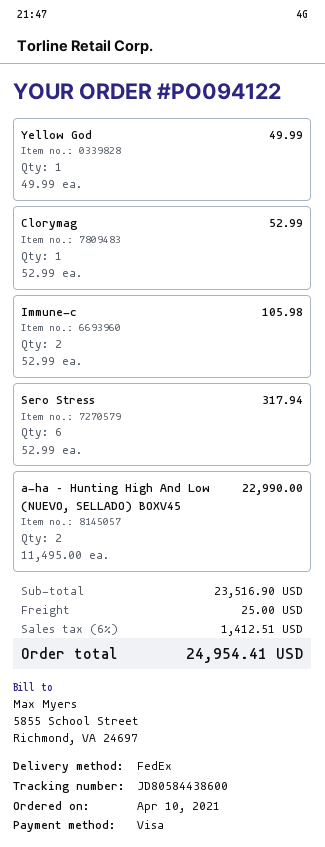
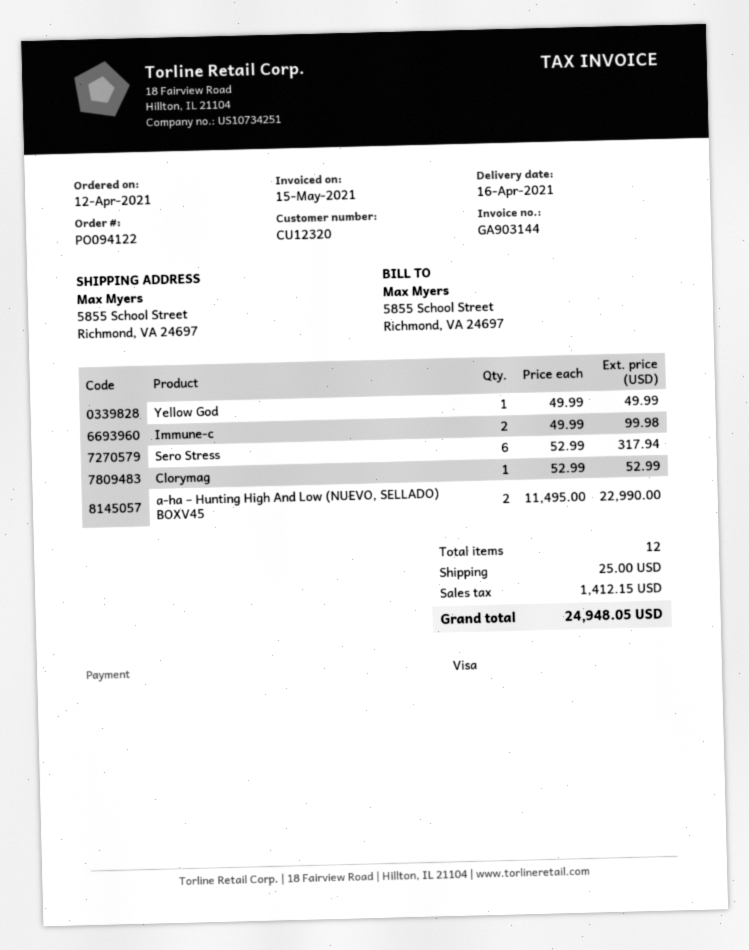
order date: 2021-04-10 -> 2021-04-12
Immune-c: 2 x 52.99 = 105.98 -> 2 x 49.99 = 99.98
tax: 1412.51 -> 1412.15
total: 24954.41 -> 24948.05

